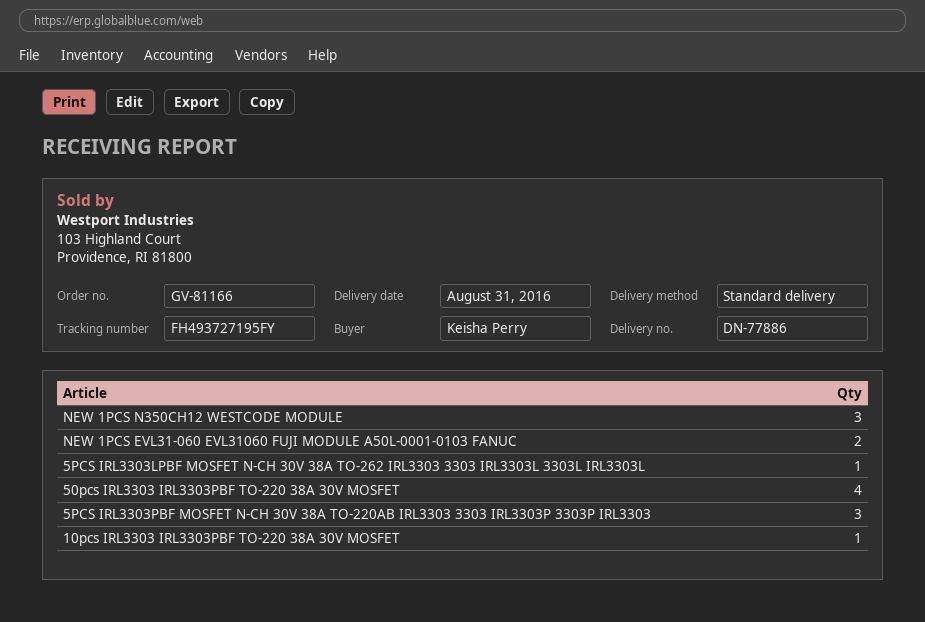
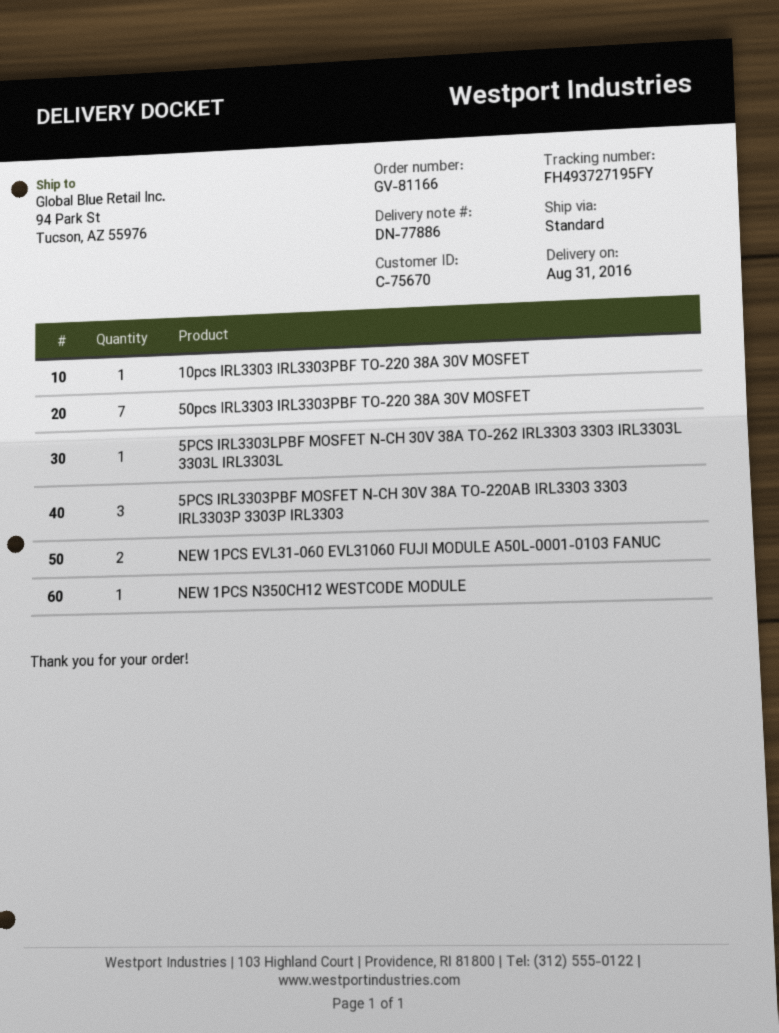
NEW 1PCS N350CH12 WESTCODE MODULE: 3 -> 1
50pcs IRL3303 IRL3303PBF TO-220 38A 30V MOSFET: 4 -> 7

